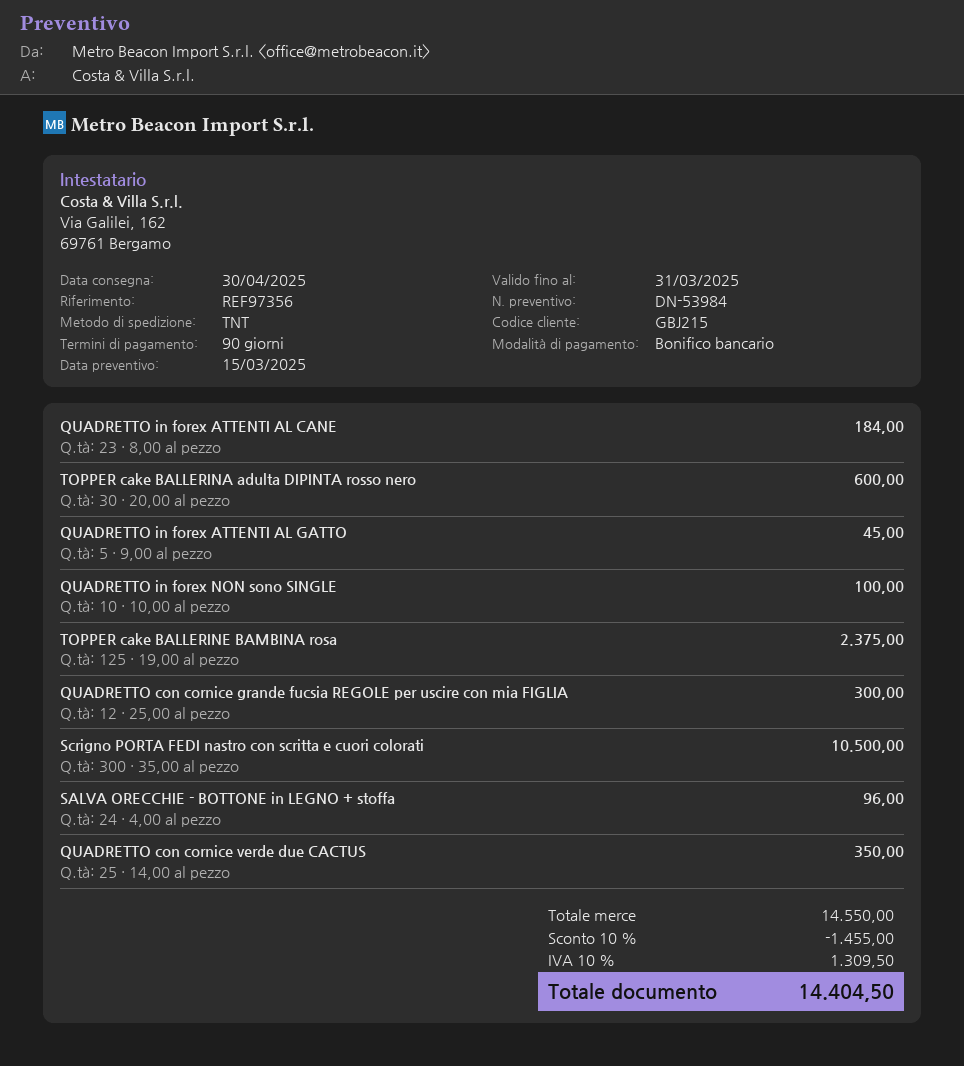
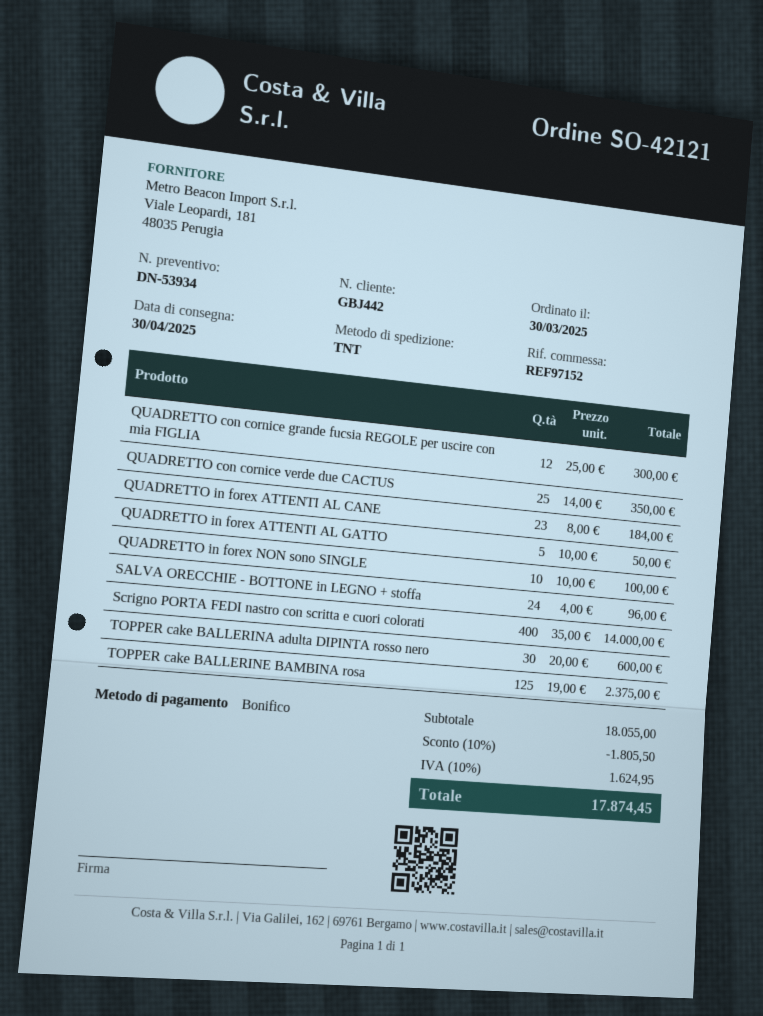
quote number: DN-53984 -> DN-53934
customer number: GBJ215 -> GBJ442
reference: REF97356 -> REF97152
QUADRETTO in forex ATTENTI AL GATTO: 5 x 9.00 = 45.00 -> 5 x 10.00 = 50.00
Scrigno PORTA FEDI nastro con scritta e cuori colorati: 300 x 35.00 = 10500.00 -> 400 x 35.00 = 14000.00
subtotal: 14550.00 -> 18055.00
discount: 10% = 1455.00 -> 10% = 1805.50
tax: 10% = 1309.50 -> 10% = 1624.95
total: 14404.50 -> 17874.45

